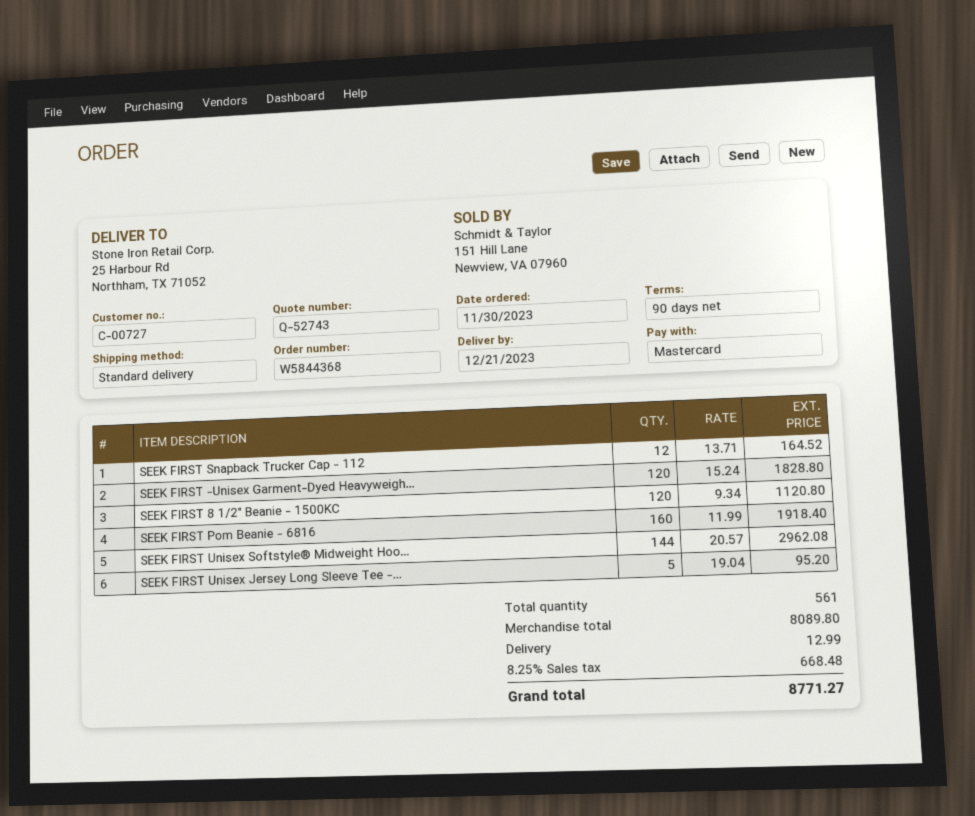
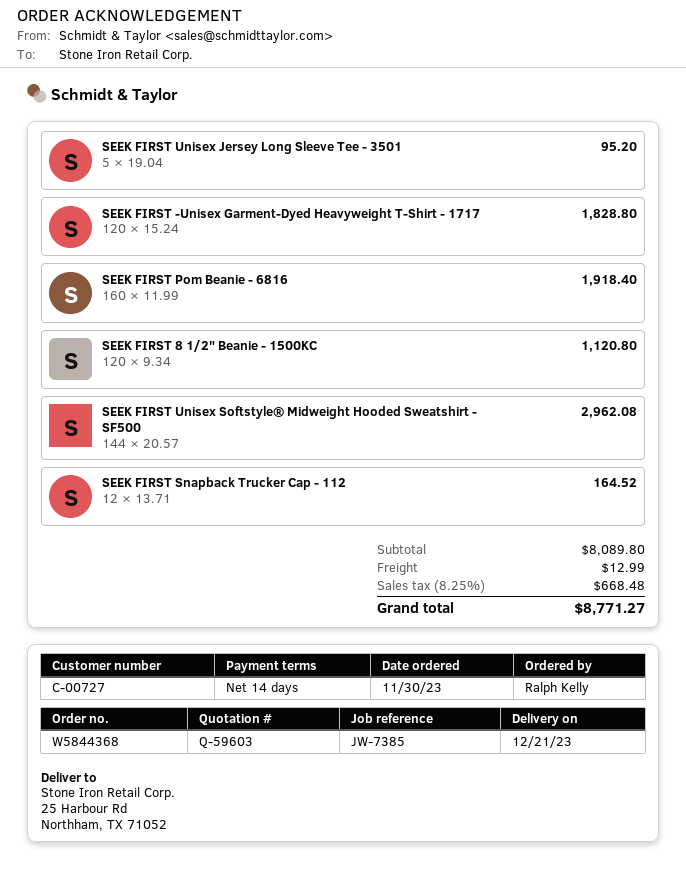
quote number: Q-52743 -> Q-59603
payment terms: 90 days -> 14 days

